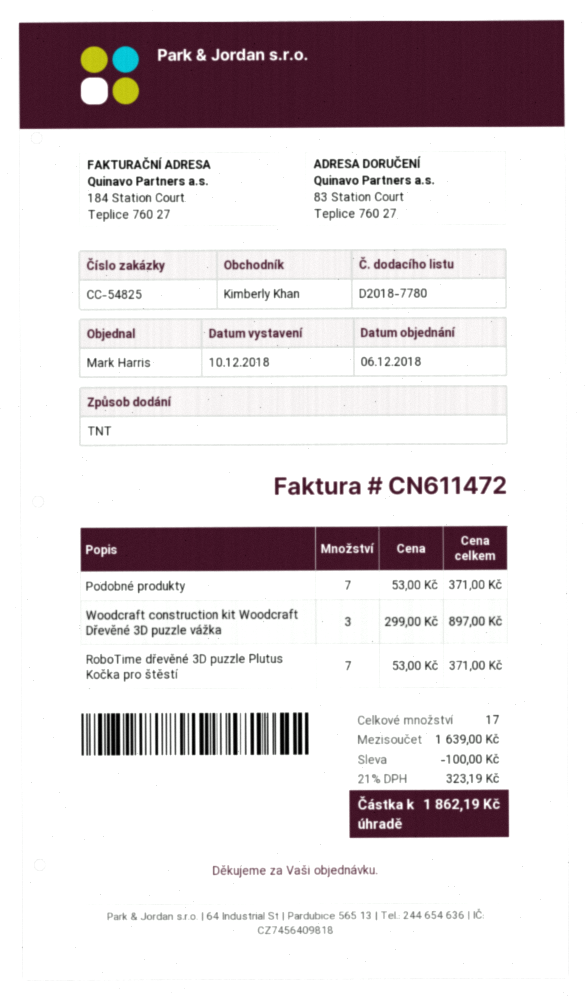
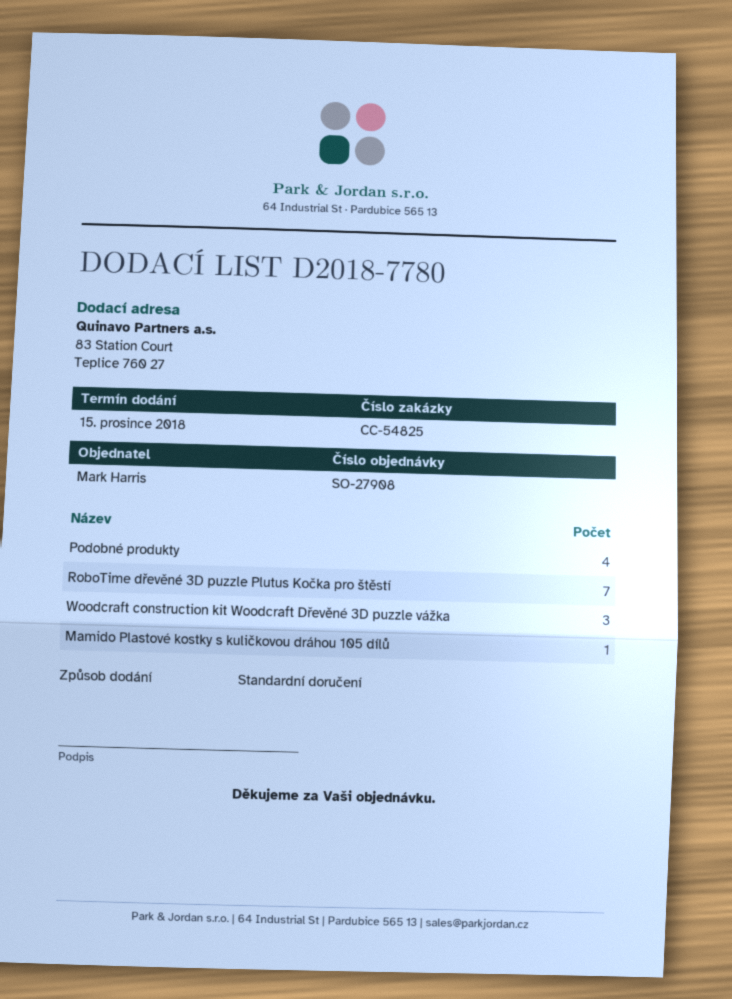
shipping method: TNT -> standard
Podobné produkty: 7 -> 4
Mamido Plastové kostky s kuličkovou dráhou 105 dílů: none -> 1

